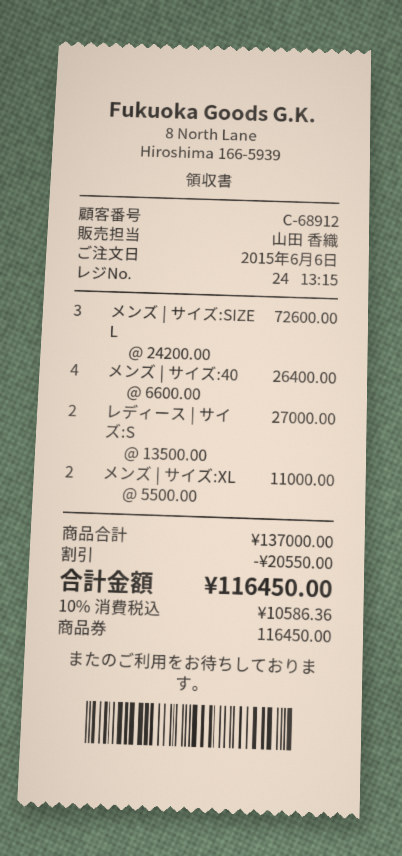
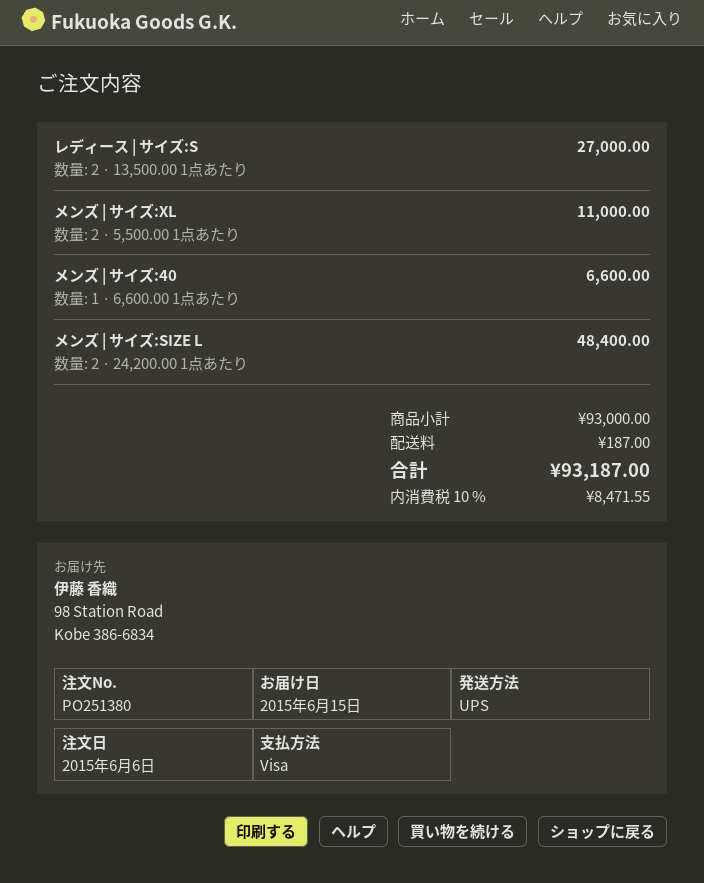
payment method: gift card -> Visa
メンズ | サイズ:SIZE L: 3 x 24200.00 = 72600.00 -> 2 x 24200.00 = 48400.00
メンズ | サイズ:40: 4 x 6600.00 = 26400.00 -> 1 x 6600.00 = 6600.00
subtotal: 137000.00 -> 93000.00
discount: 20550.00 -> none
shipping: none -> 187.00
tax: 10% = 10586.36 -> 10% = 8471.55
total: 116450.00 -> 93187.00

